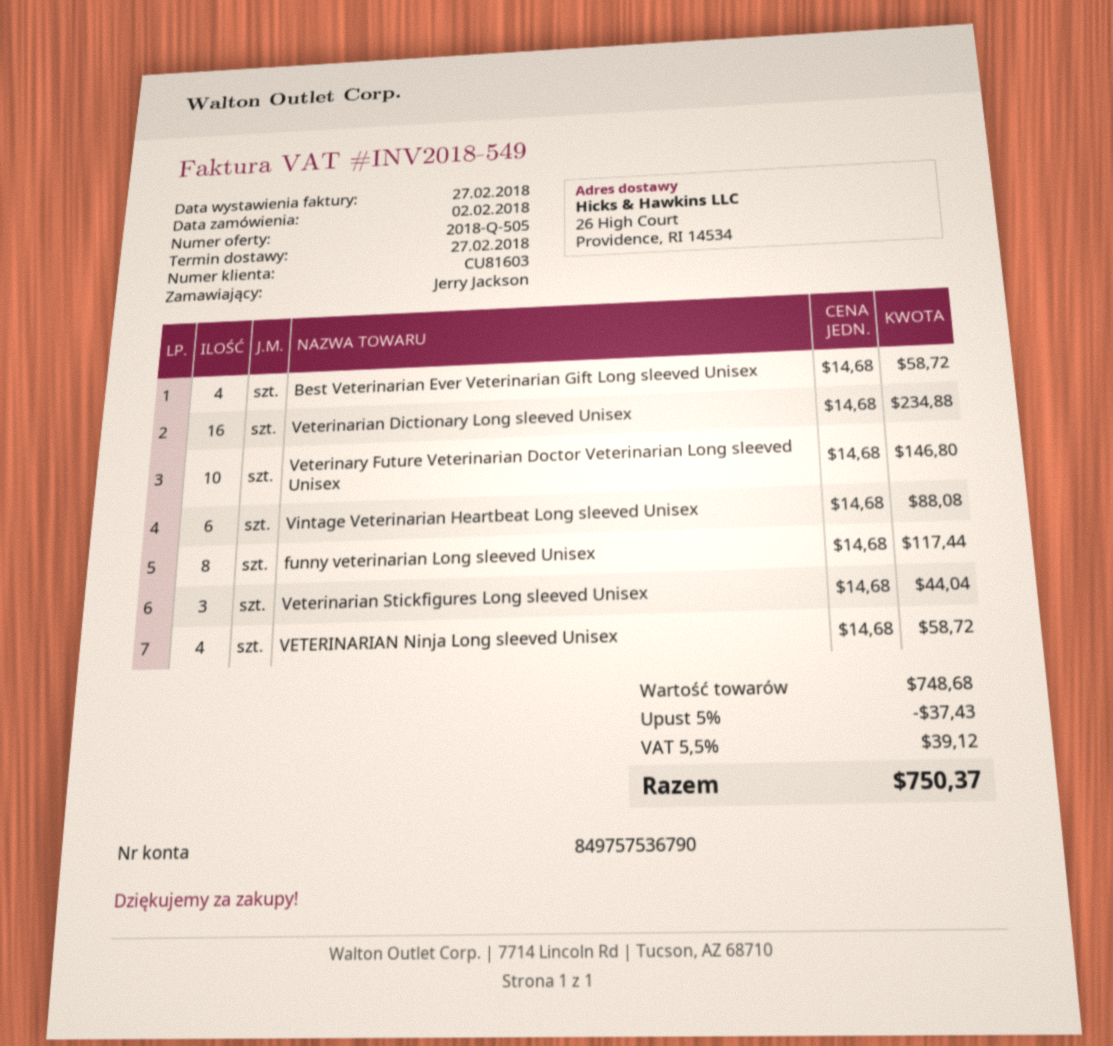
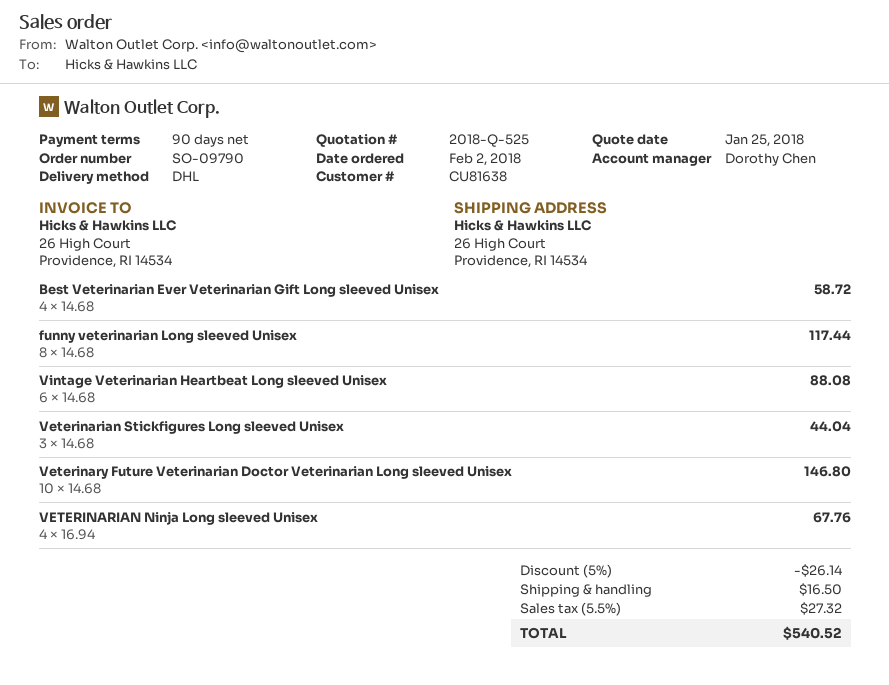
quote number: 2018-Q-505 -> 2018-Q-525
customer number: CU81603 -> CU81638
Veterinarian Dictionary Long sleeved Unisex: 16 x 14.68 = 234.88 -> none
VETERINARIAN Ninja Long sleeved Unisex: 4 x 14.68 = 58.72 -> 4 x 16.94 = 67.76
discount: 5% = 37.43 -> 5% = 26.14
shipping: none -> 16.50
tax: 5.5% = 39.12 -> 5.5% = 27.32
total: 750.37 -> 540.52

